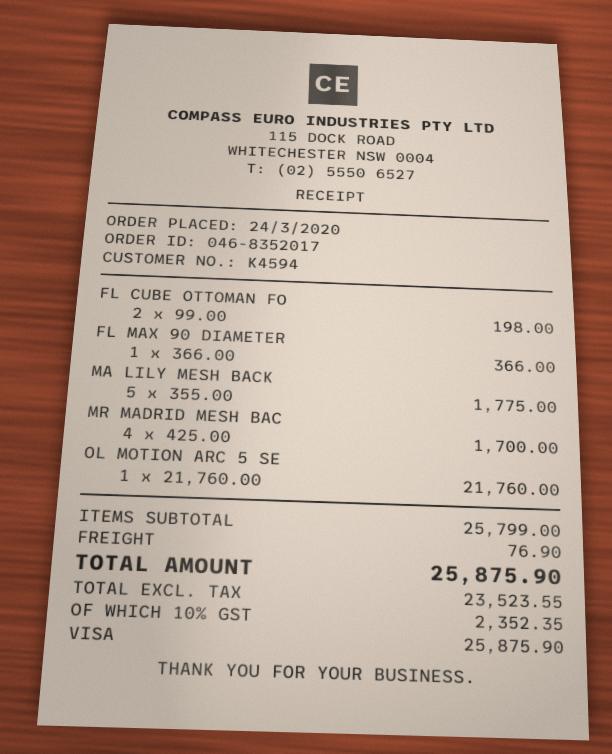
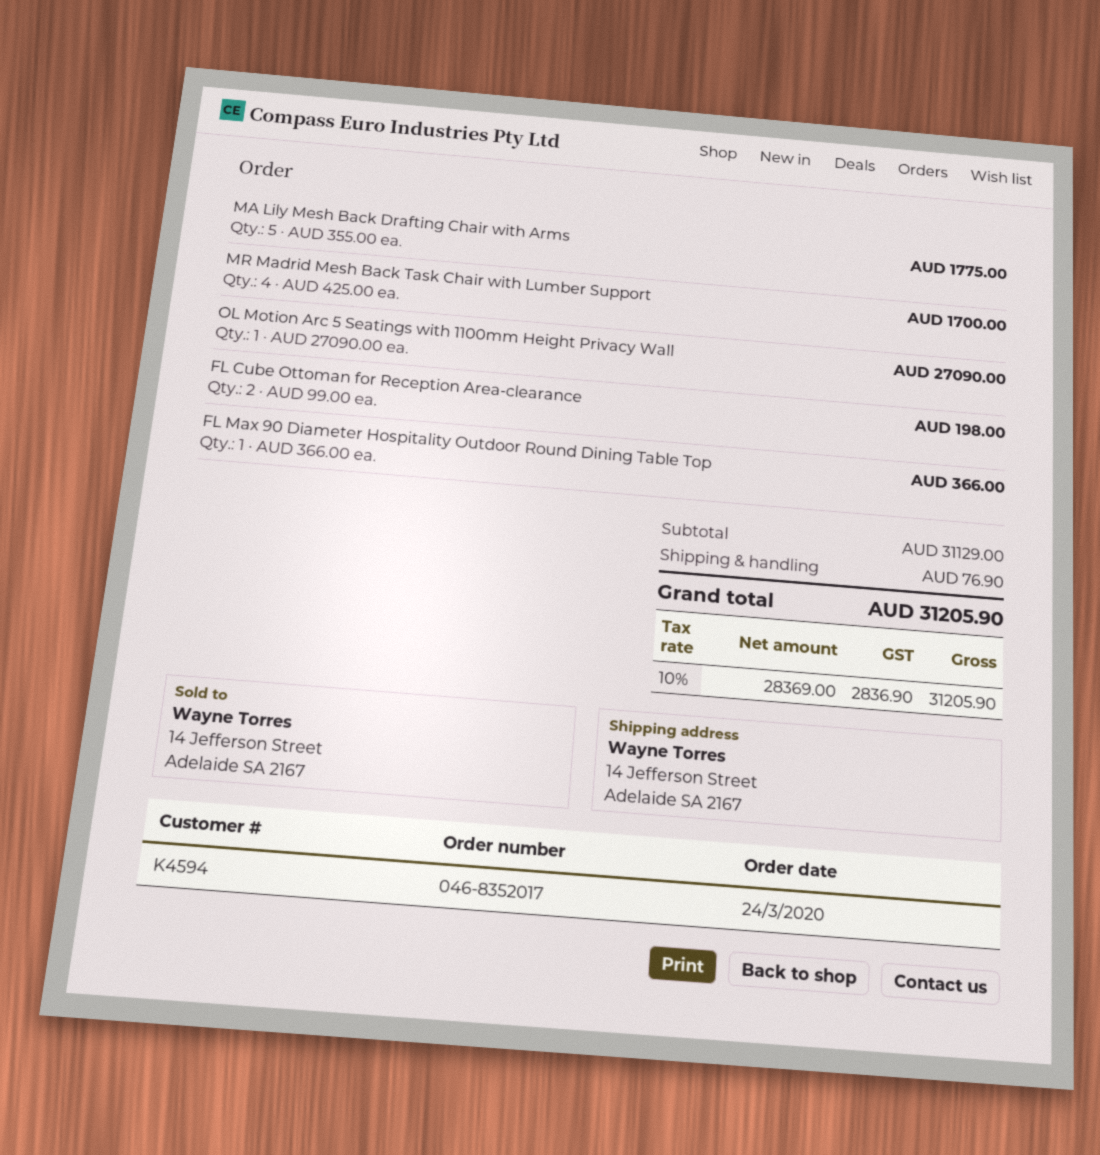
OL MOTION ARC 5 SE: 1 x 21760.00 = 21760.00 -> 1 x 27090.00 = 27090.00
subtotal: 25799.00 -> 31129.00
net: 23523.55 -> 28369.00
tax: 10% = 2352.35 -> 10% = 2836.90
total: 25875.90 -> 31205.90

